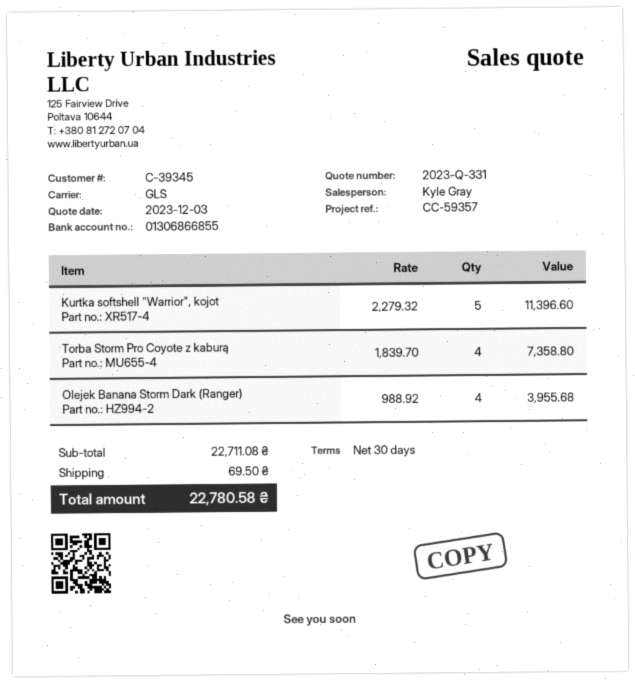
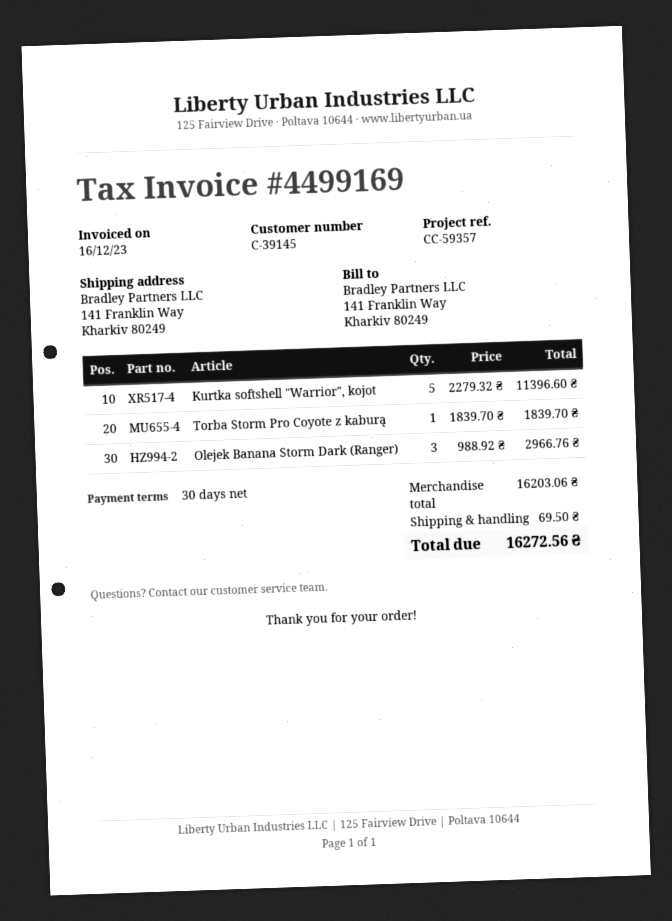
customer number: C-39345 -> C-39145
Torba Storm Pro Coyote z kaburą: 4 x 1839.70 = 7358.80 -> 1 x 1839.70 = 1839.70
Olejek Banana Storm Dark (Ranger): 4 x 988.92 = 3955.68 -> 3 x 988.92 = 2966.76
subtotal: 22711.08 -> 16203.06
total: 22780.58 -> 16272.56

